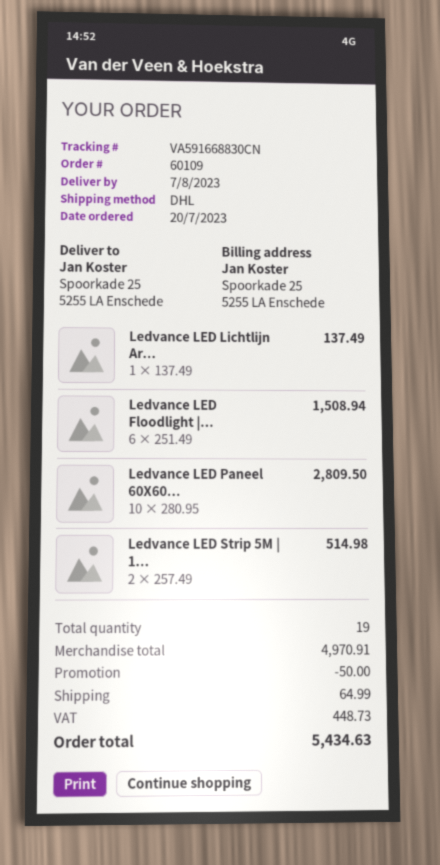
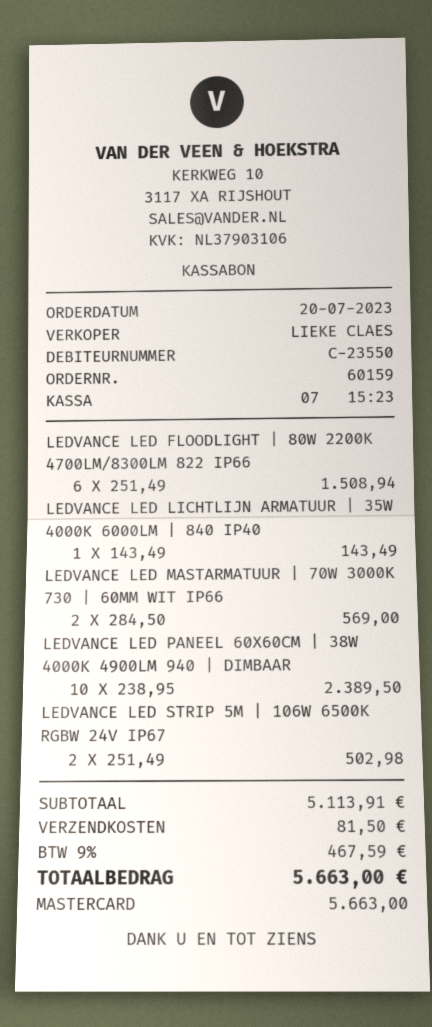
order number: 60109 -> 60159
Ledvance LED Lichtlijn Ar...: 1 x 137.49 = 137.49 -> 1 x 143.49 = 143.49
Ledvance LED Paneel 60X60...: 10 x 280.95 = 2809.50 -> 10 x 238.95 = 2389.50
Ledvance LED Strip 5M | 1...: 2 x 257.49 = 514.98 -> 2 x 251.49 = 502.98
LEDVANCE LED MASTARMATUUR | 70W 3000K 730 | 60MM WIT IP66: none -> 2 x 284.50 = 569.00
subtotal: 4970.91 -> 5113.91
discount: 50.00 -> none
shipping: 64.99 -> 81.50
tax: 448.73 -> 467.59
total: 5434.63 -> 5663.00

